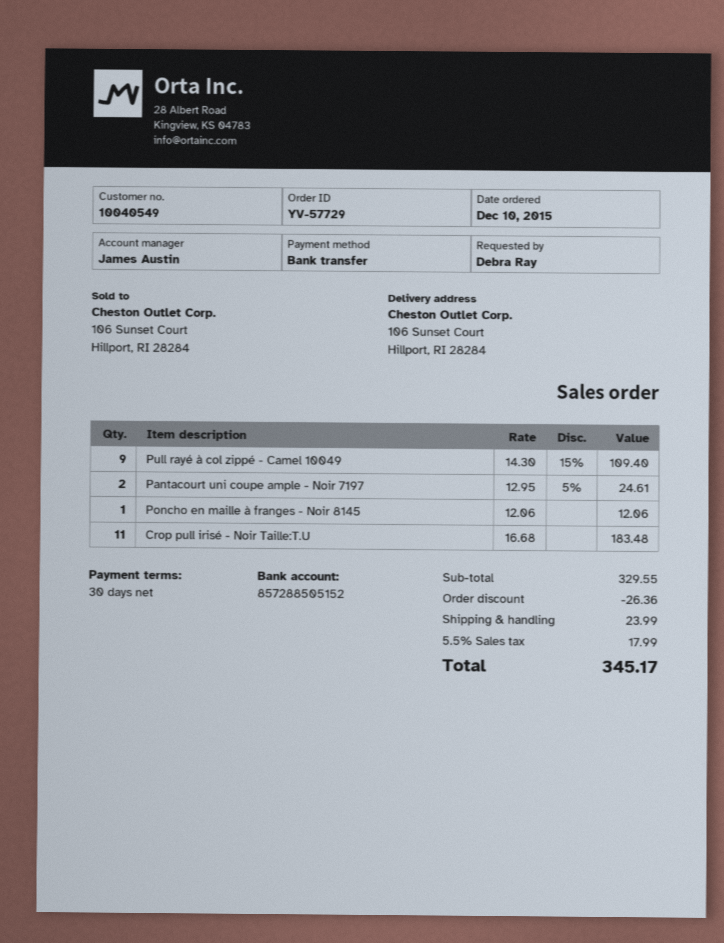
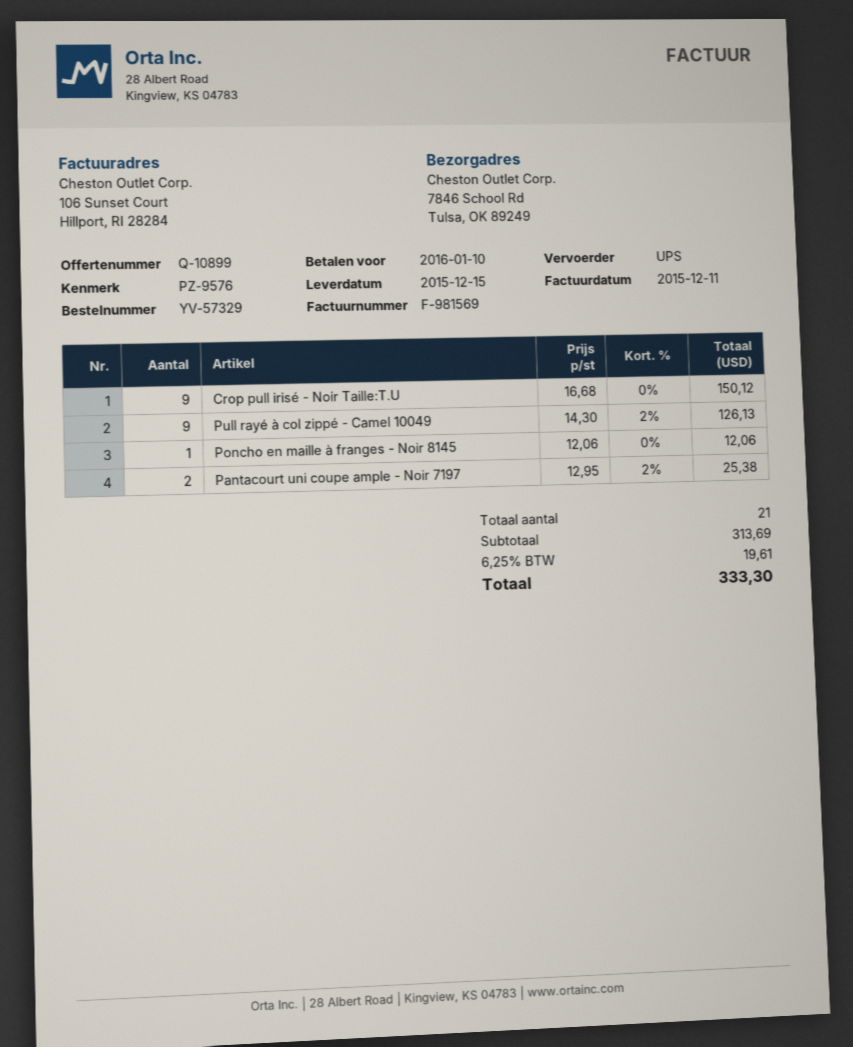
order number: YV-57729 -> YV-57329
ship to: 106 Sunset Court, Hillport, RI 28284 -> 7846 School Rd, Tulsa, OK 89249
Pull rayé à col zippé - Camel 10049: 9 x 14.30 - 15% = 109.40 -> 9 x 14.30 - 2% = 126.13
Pantacourt uni coupe ample - Noir 7197: 2 x 12.95 - 5% = 24.61 -> 2 x 12.95 - 2% = 25.38
Crop pull irisé - Noir Taille:T.U: 11 x 16.68 = 183.48 -> 9 x 16.68 = 150.12
subtotal: 329.55 -> 313.69
discount: 26.36 -> none
shipping: 23.99 -> none
tax: 5.5% = 17.99 -> 6.25% = 19.61
total: 345.17 -> 333.30

